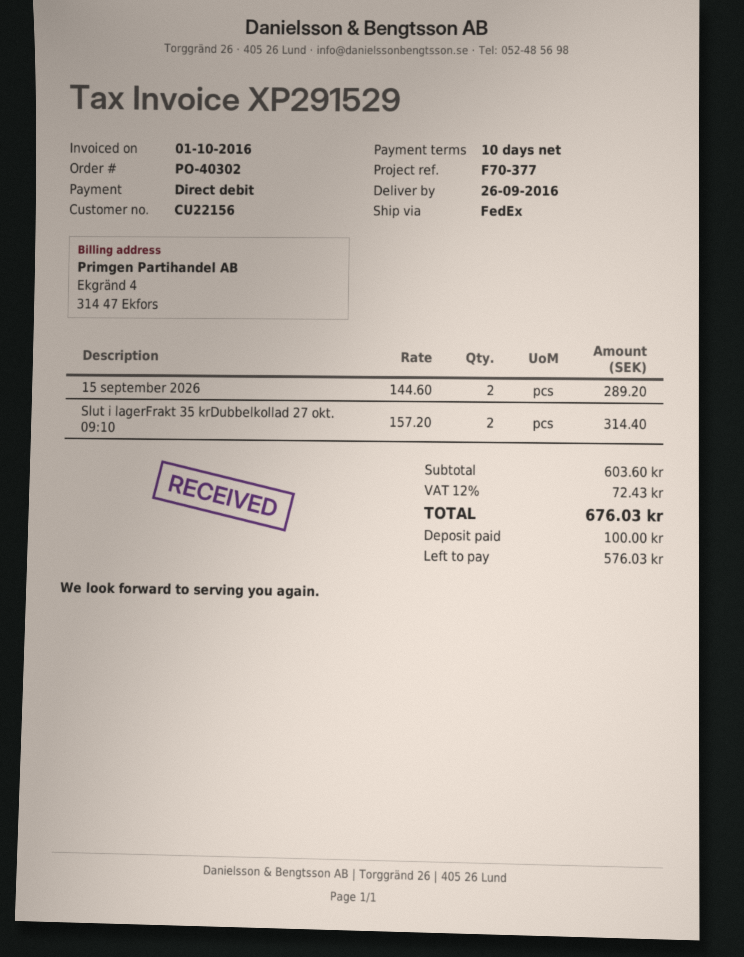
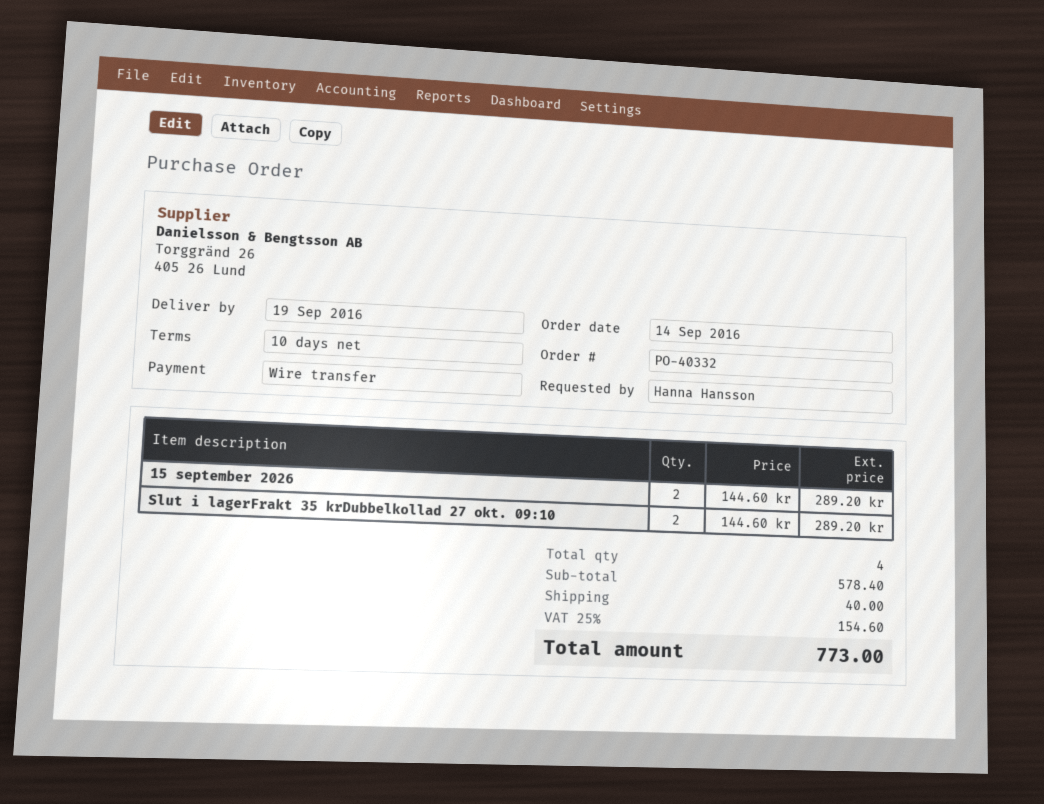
order number: PO-40302 -> PO-40332
delivery date: 2016-09-26 -> 2016-09-19
payment method: direct debit -> bank transfer
Slut i lagerFrakt 35 krDubbelkollad 27 okt. 09:10: 2 x 157.20 = 314.40 -> 2 x 144.60 = 289.20
subtotal: 603.60 -> 578.40
shipping: none -> 40.00
tax: 12% = 72.43 -> 25% = 154.60
total: 676.03 -> 773.00

